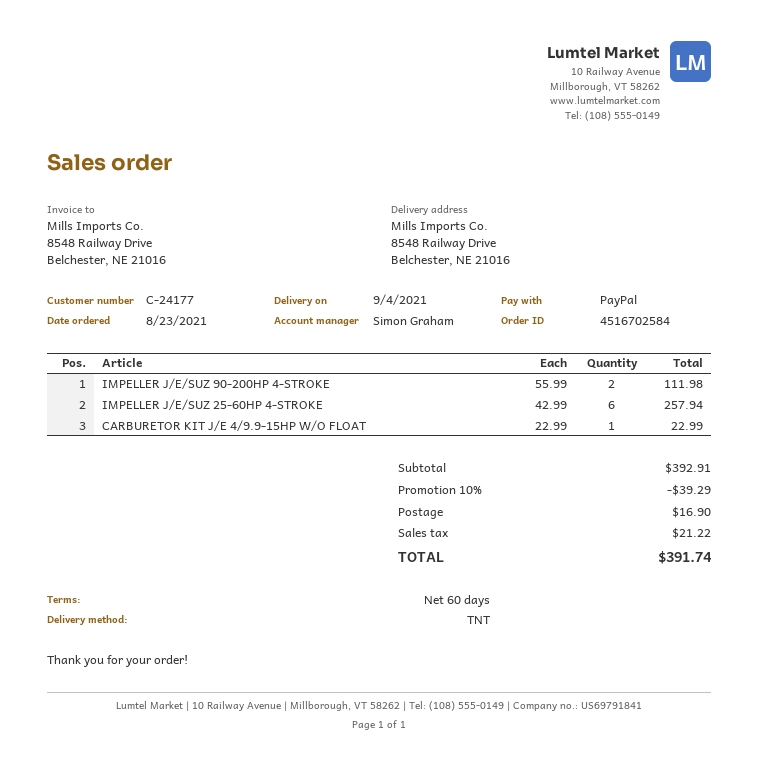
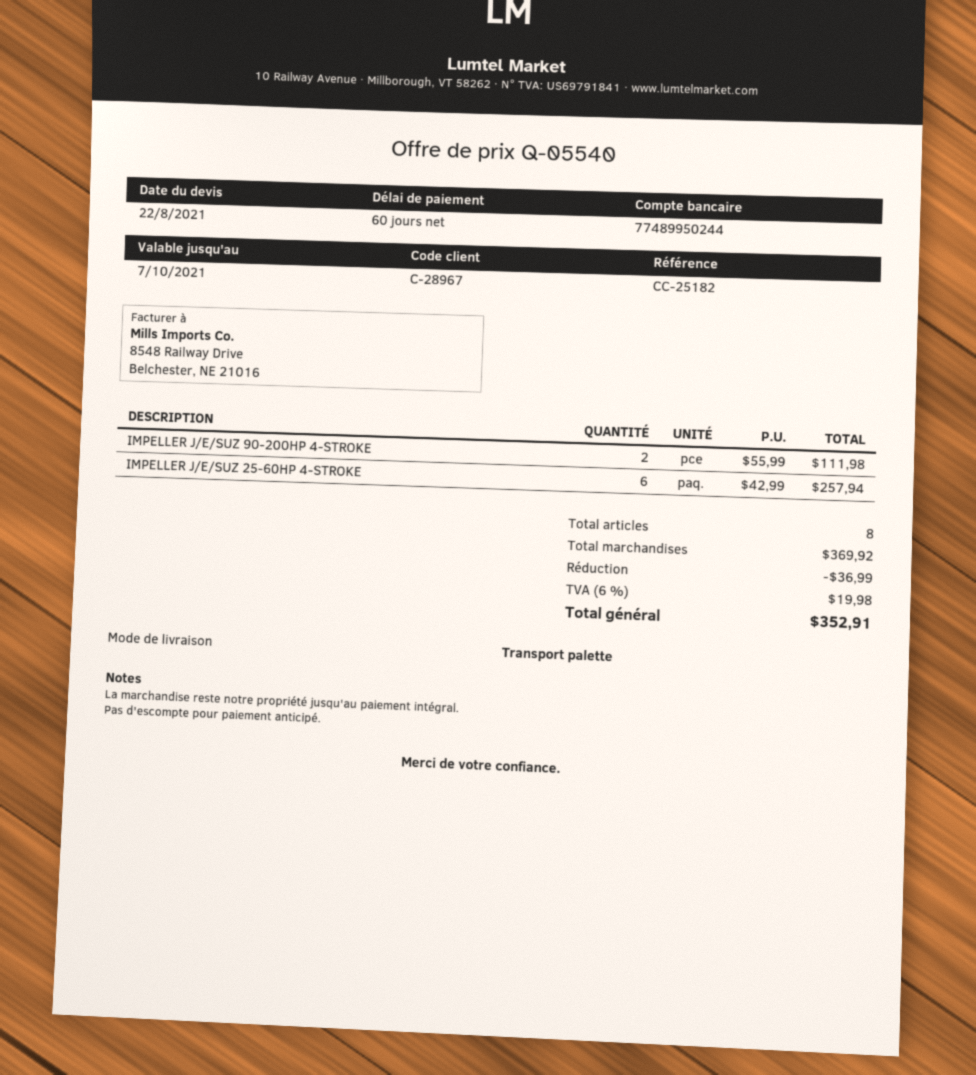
customer number: C-24177 -> C-28967
shipping method: TNT -> pallet freight
CARBURETOR KIT J/E 4/9.9-15HP W/O FLOAT: 1 x 22.99 = 22.99 -> none
subtotal: 392.91 -> 369.92
discount: 39.29 -> 36.99
shipping: 16.90 -> none
tax: 21.22 -> 19.98
total: 391.74 -> 352.91

